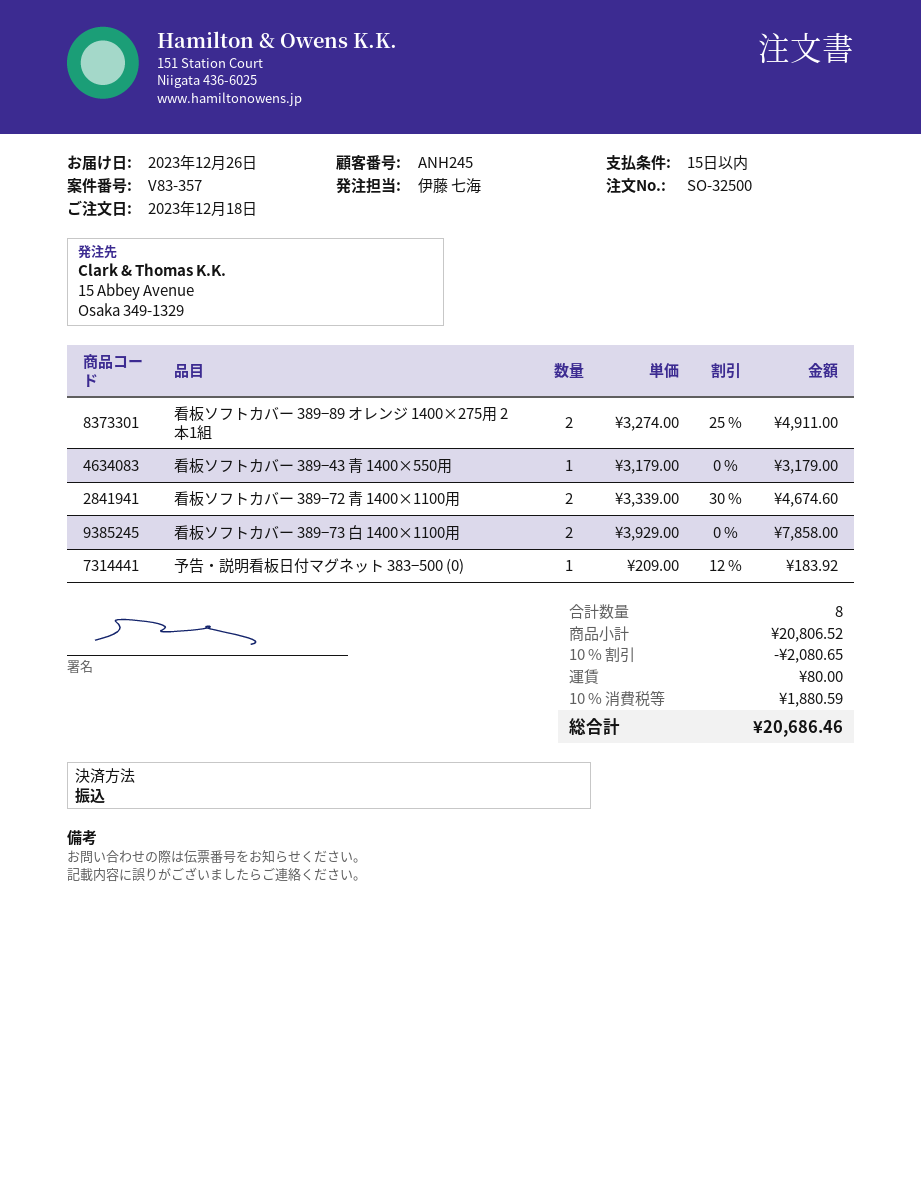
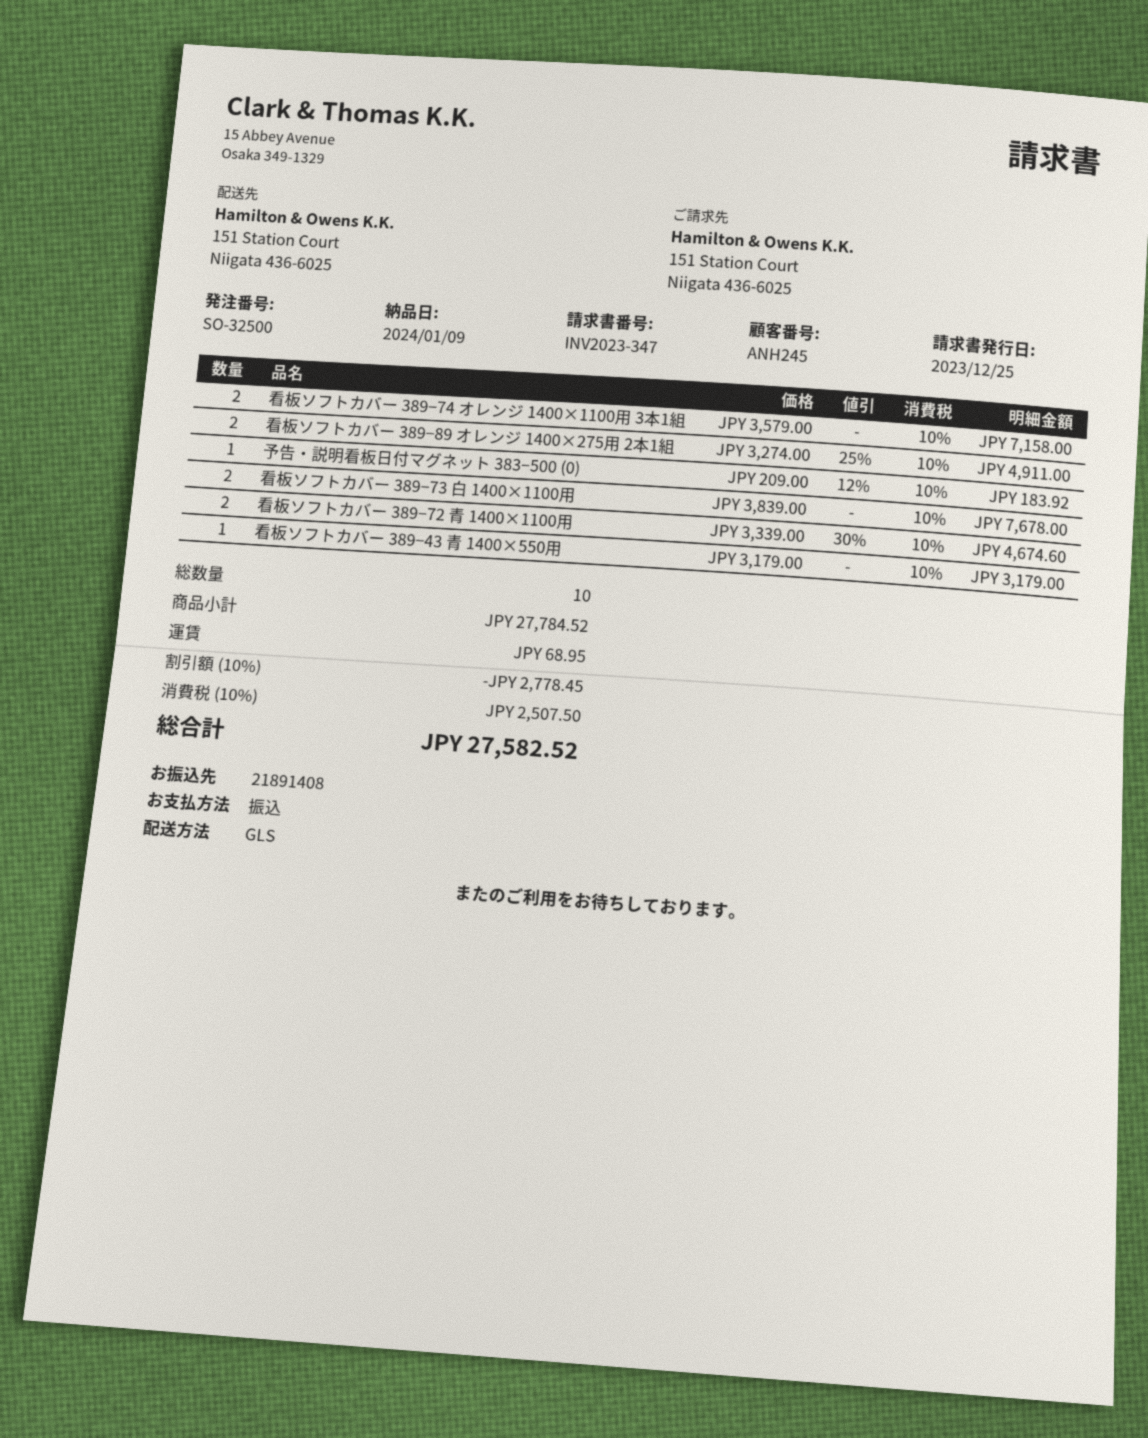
delivery date: 2023-12-26 -> 2024-01-09
看板ソフトカバー 389−73 白 1400×1100用: 2 x 3929.00 = 7858.00 -> 2 x 3839.00 = 7678.00
看板ソフトカバー 389−74 オレンジ 1400×1100用 3本1組: none -> 2 x 3579.00 = 7158.00
total quantity: 8 -> 10
subtotal: 20806.52 -> 27784.52
discount: 10% = 2080.65 -> 10% = 2778.45
shipping: 80.00 -> 68.95
tax: 10% = 1880.59 -> 10% = 2507.50
total: 20686.46 -> 27582.52

